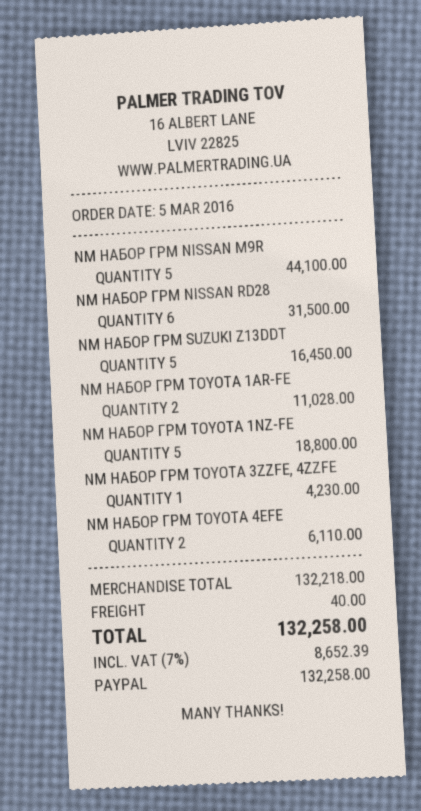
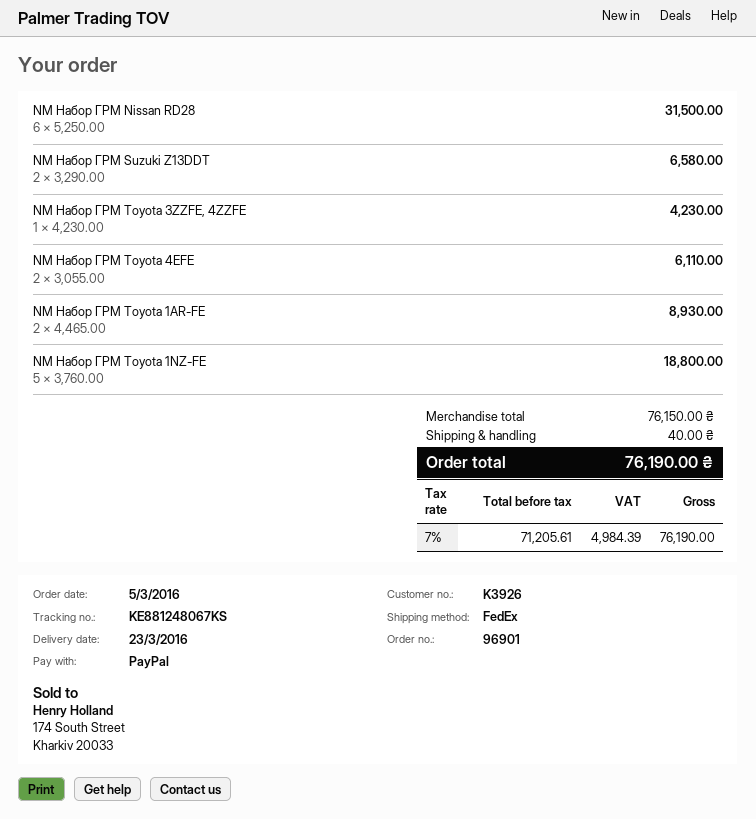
NM НАБОР ГРМ NISSAN M9R: 5 for 44100.00 -> none
NM НАБОР ГРМ SUZUKI Z13DDT: 5 for 16450.00 -> 2 for 6580.00
NM НАБОР ГРМ TOYOTA 1AR-FE: 2 for 11028.00 -> 2 for 8930.00
subtotal: 132218.00 -> 76150.00
tax: 7% = 8652.39 -> 7% = 4984.39
total: 132258.00 -> 76190.00

